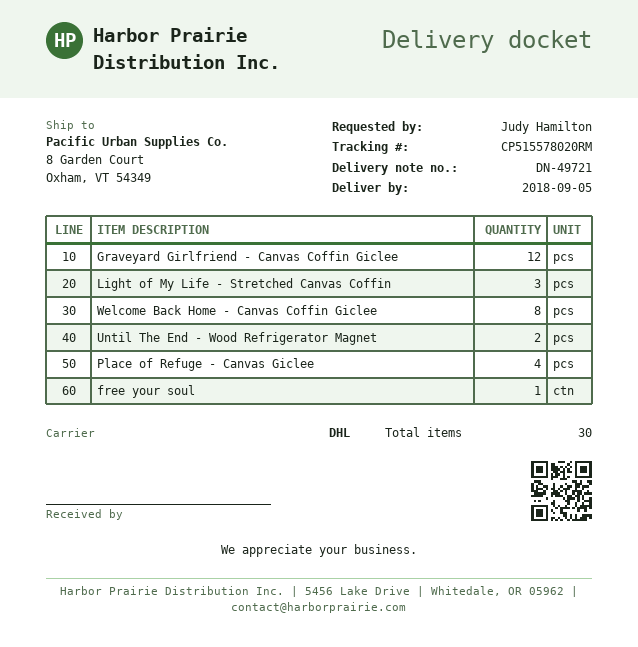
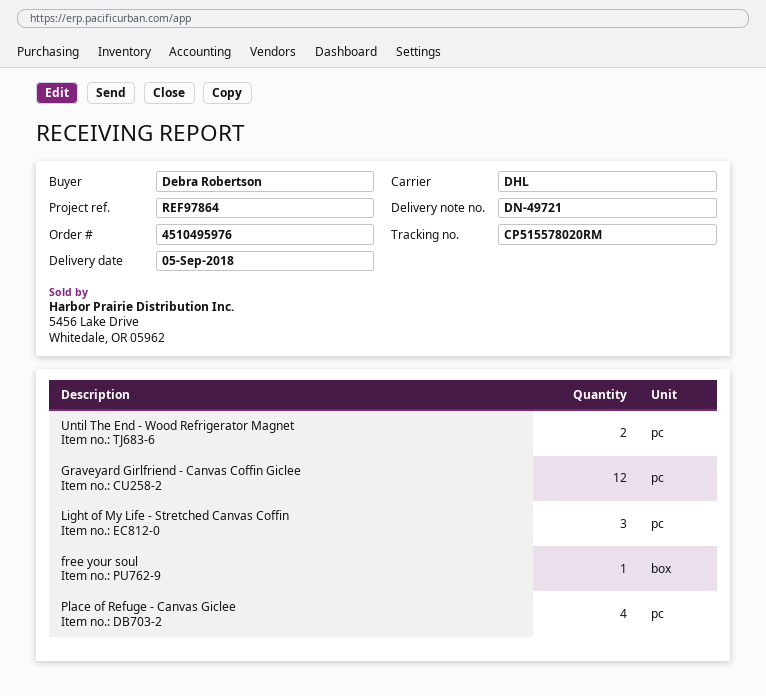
ordered by: Judy Hamilton -> Debra Robertson
Welcome Back Home - Canvas Coffin Giclee: 8 -> none

